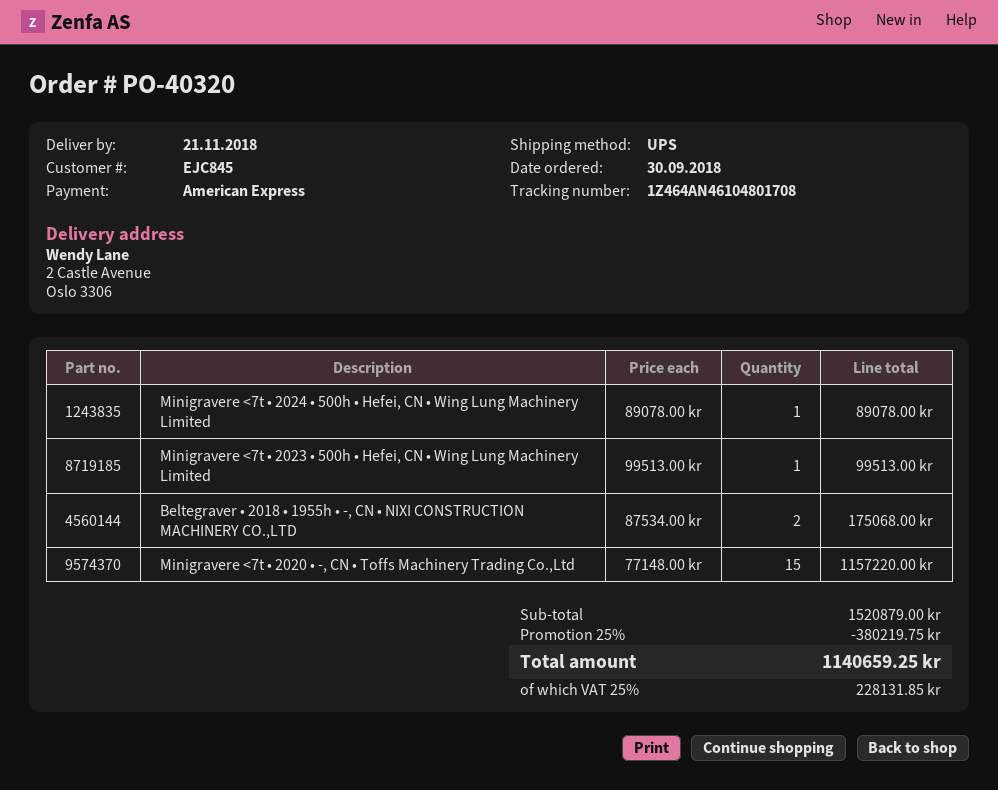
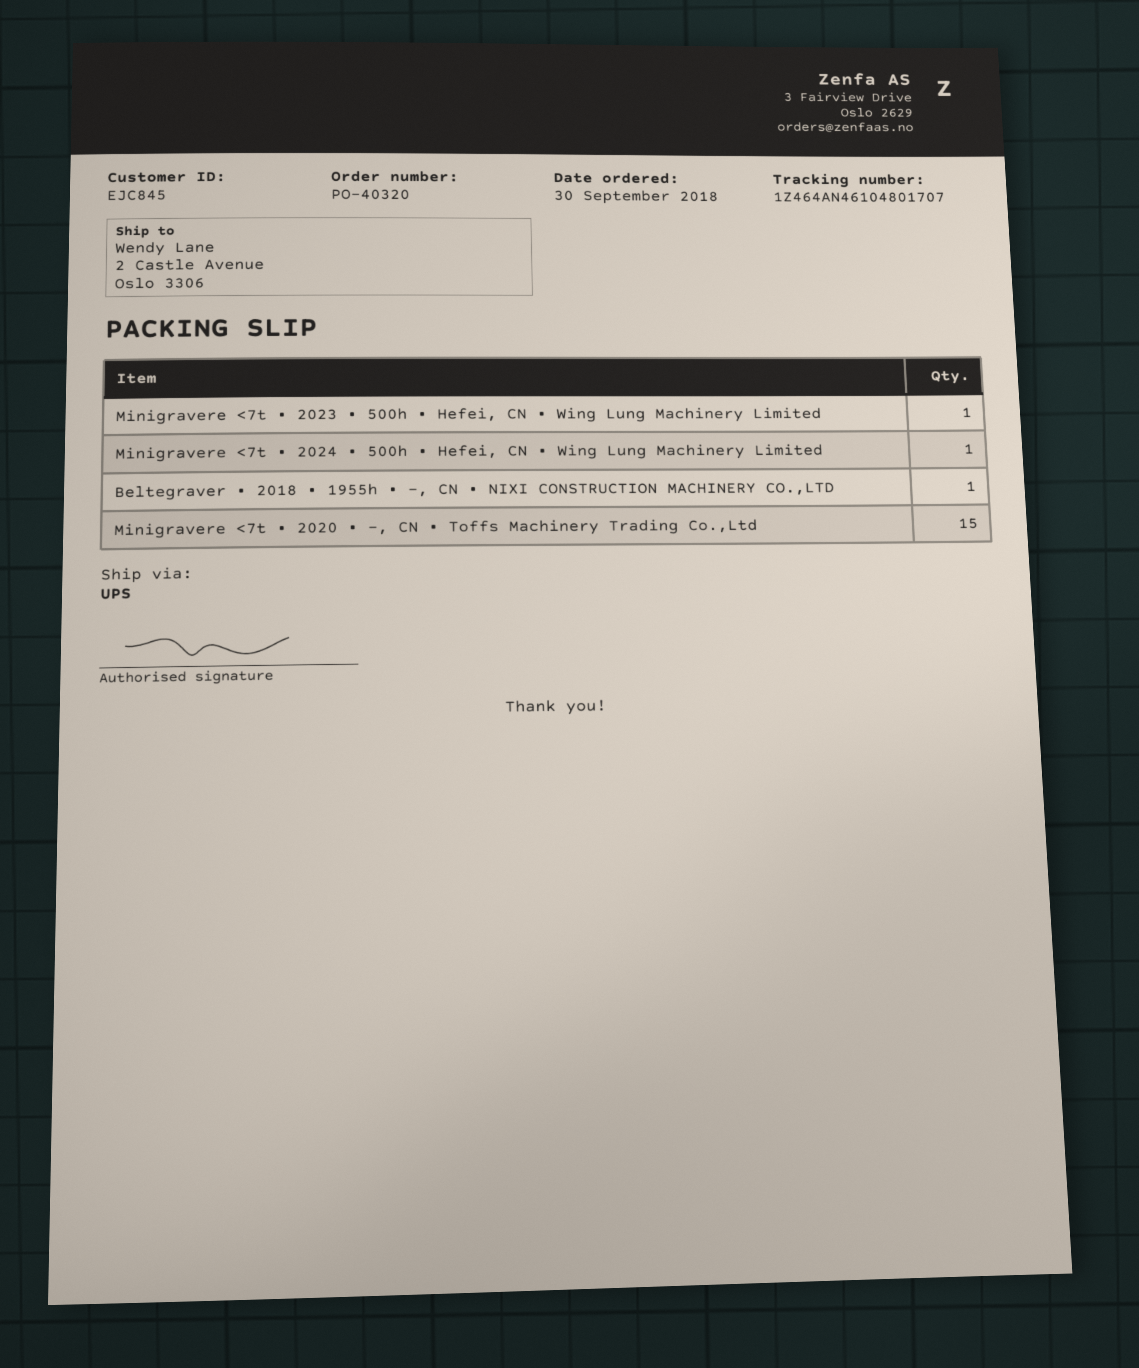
tracking number: 1Z464AN46104801708 -> 1Z464AN46104801707
Beltegraver • 2018 • 1955h • -, CN • NIXI CONSTRUCTION MACHINERY CO.,LTD: 2 -> 1

